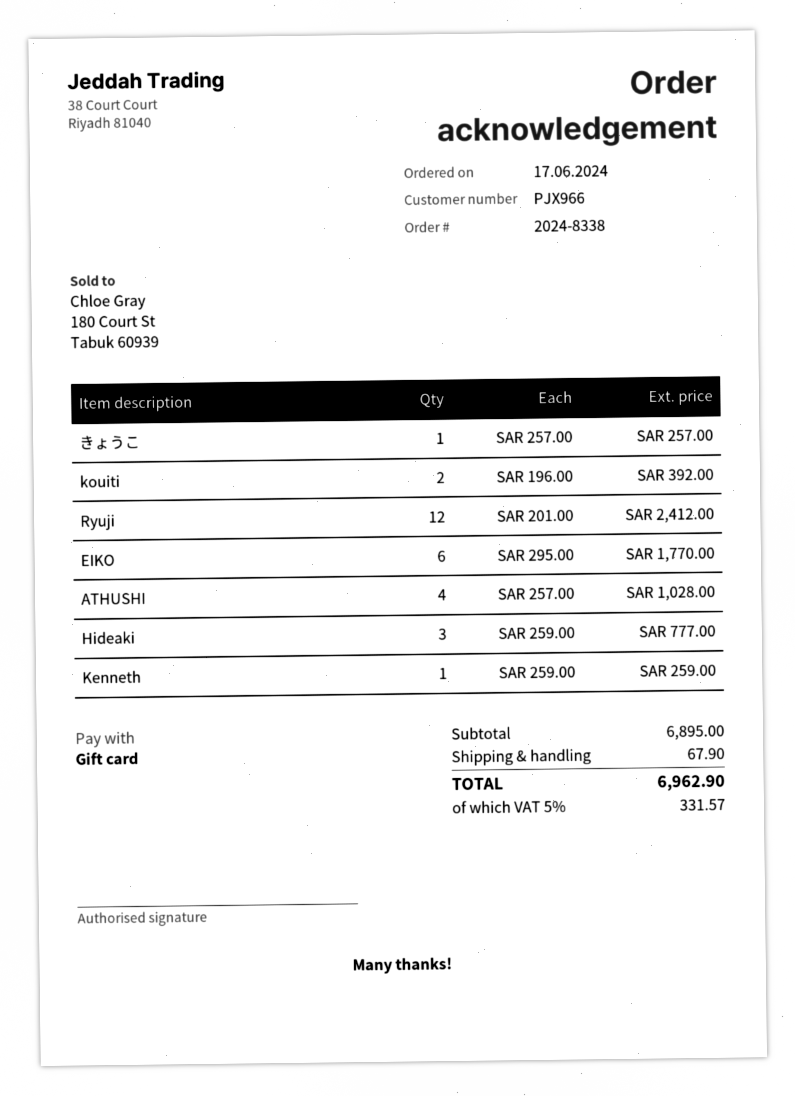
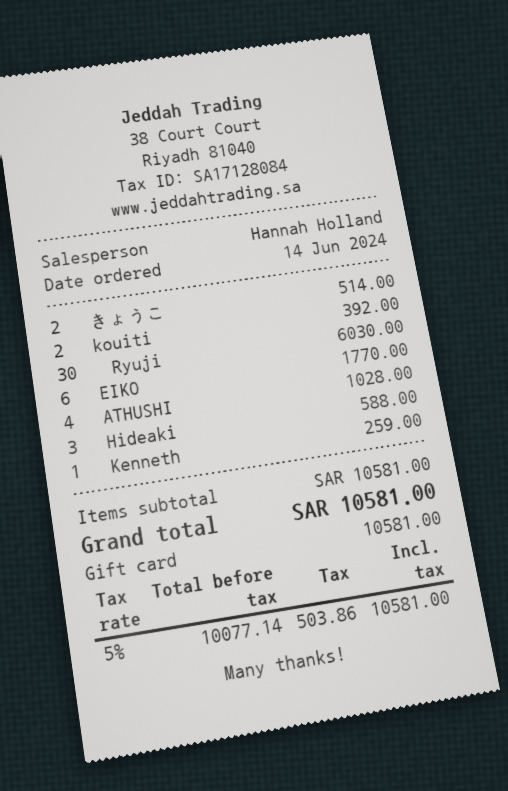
order date: 2024-06-17 -> 2024-06-14
きょうこ: 1 for 257.00 -> 2 for 514.00
Ryuji: 12 for 2412.00 -> 30 for 6030.00
Hideaki: 3 for 777.00 -> 3 for 588.00
subtotal: 6895.00 -> 10581.00
shipping: 67.90 -> none
tax: 5% = 331.57 -> 5% = 503.86
total: 6962.90 -> 10581.00

